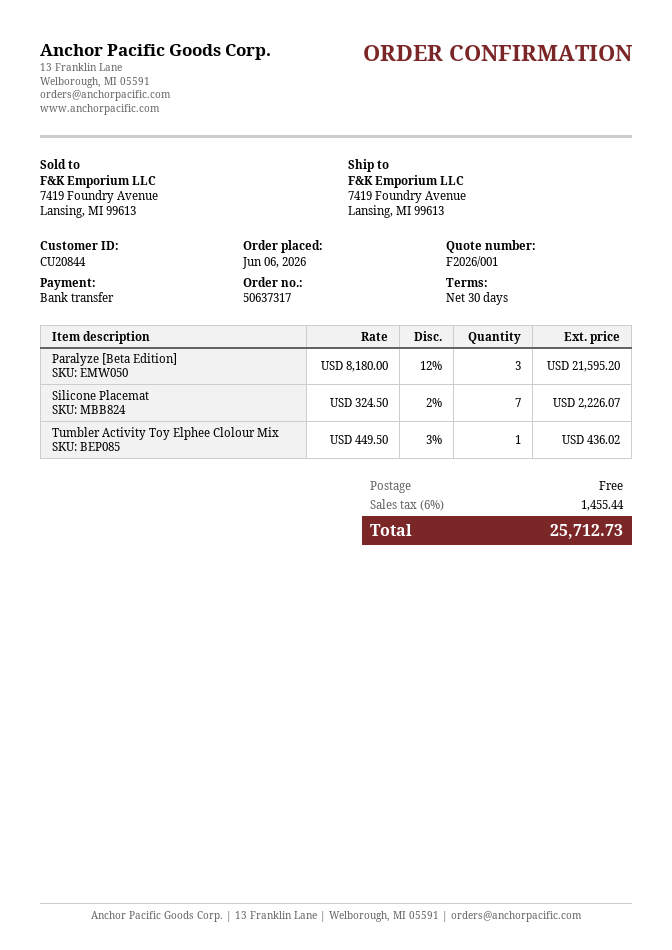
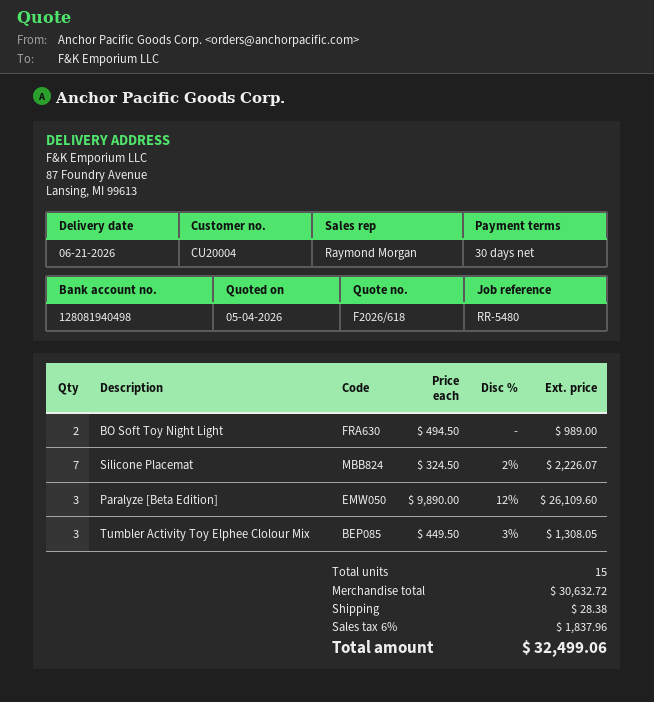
quote number: F2026/001 -> F2026/618
customer number: CU20844 -> CU20004
ship to: 7419 Foundry Avenue, Lansing, MI 99613 -> 87 Foundry Avenue, Lansing, MI 99613
Paralyze [Beta Edition]: 3 x 8180.00 - 12% = 21595.20 -> 3 x 9890.00 - 12% = 26109.60
Tumbler Activity Toy Elphee Clolour Mix: 1 x 449.50 - 3% = 436.02 -> 3 x 449.50 - 3% = 1308.05
BO Soft Toy Night Light: none -> 2 x 494.50 = 989.00
shipping: 0.00 -> 28.38
tax: 6% = 1455.44 -> 6% = 1837.96
total: 25712.73 -> 32499.06

